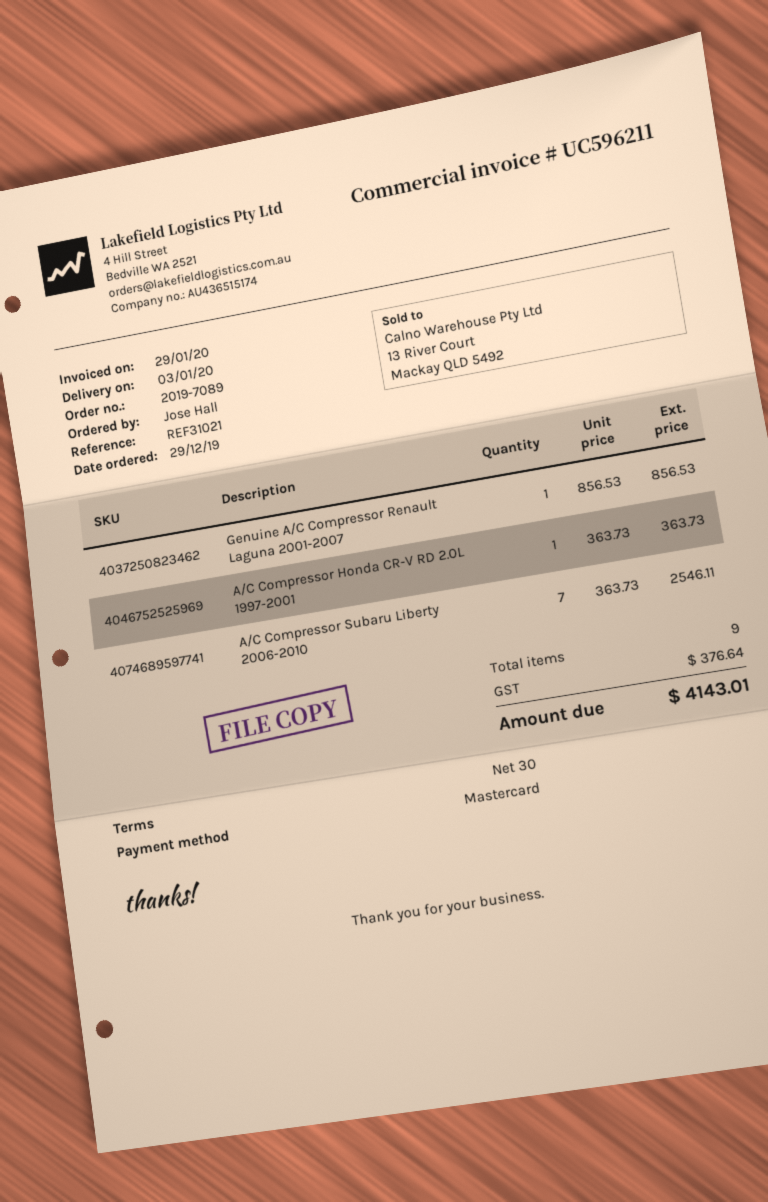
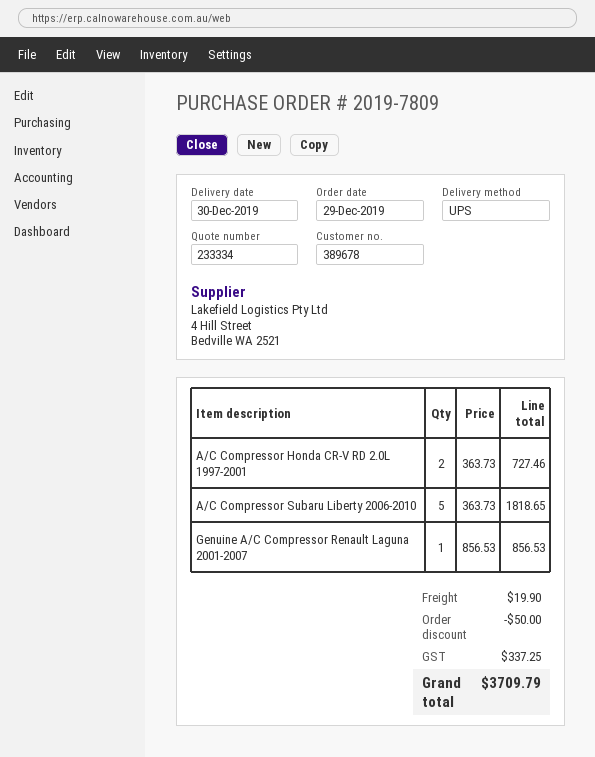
order number: 2019-7089 -> 2019-7809
delivery date: 2020-01-03 -> 2019-12-30
A/C Compressor Honda CR-V RD 2.0L 1997-2001: 1 x 363.73 = 363.73 -> 2 x 363.73 = 727.46
A/C Compressor Subaru Liberty 2006-2010: 7 x 363.73 = 2546.11 -> 5 x 363.73 = 1818.65
discount: none -> 50.00
shipping: none -> 19.90
tax: 376.64 -> 337.25
total: 4143.01 -> 3709.79

